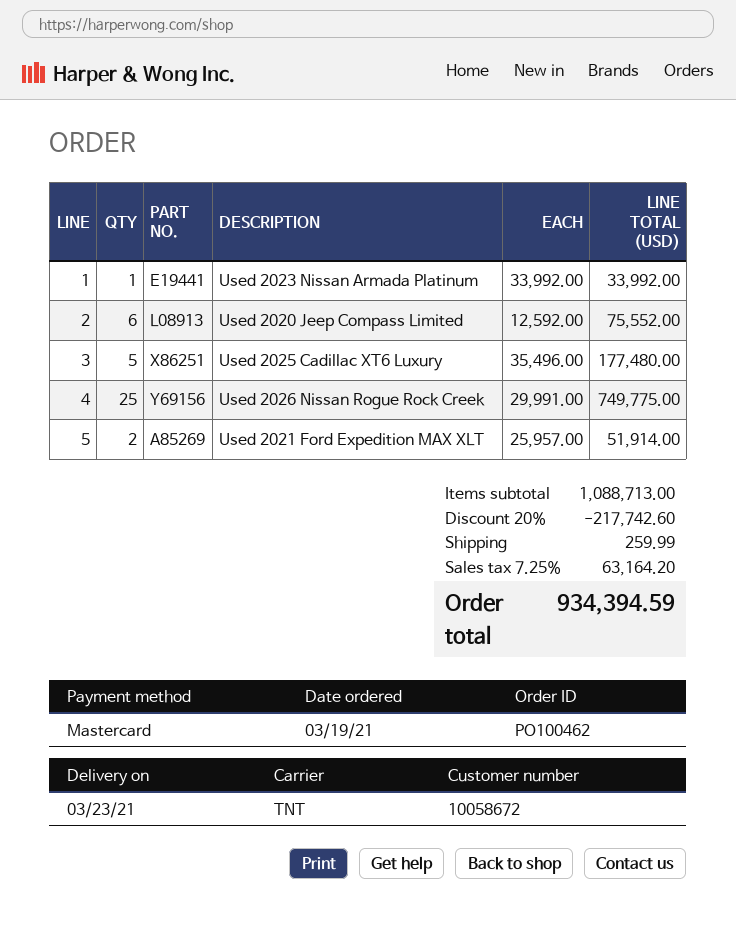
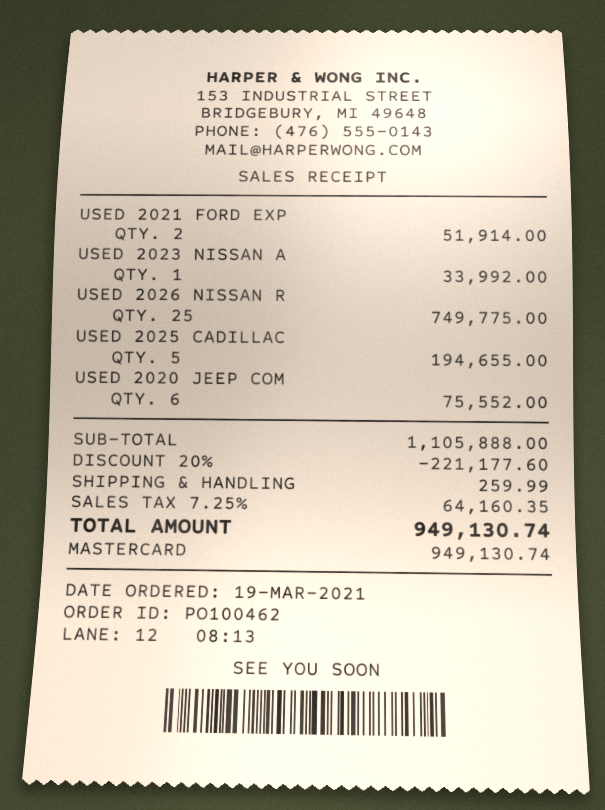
Used 2025 Cadillac XT6 Luxury: 5 for 177480.00 -> 5 for 194655.00
subtotal: 1088713.00 -> 1105888.00
discount: 20% = 217742.60 -> 20% = 221177.60
tax: 7.25% = 63164.20 -> 7.25% = 64160.35
total: 934394.59 -> 949130.74

